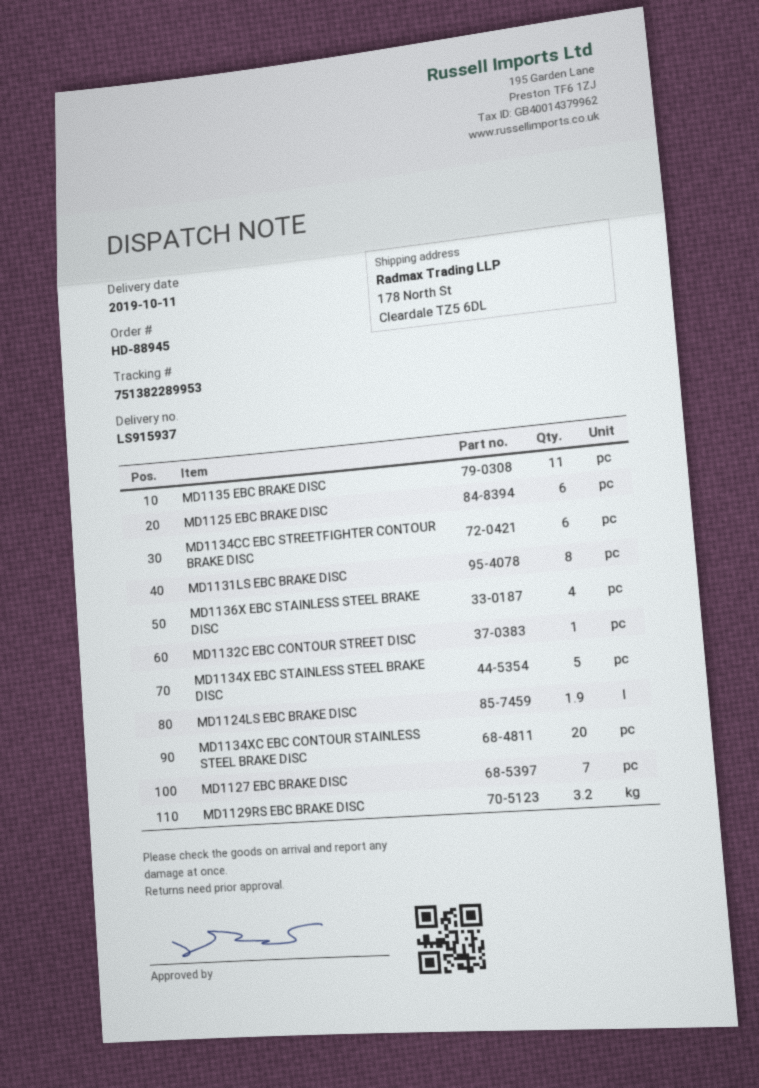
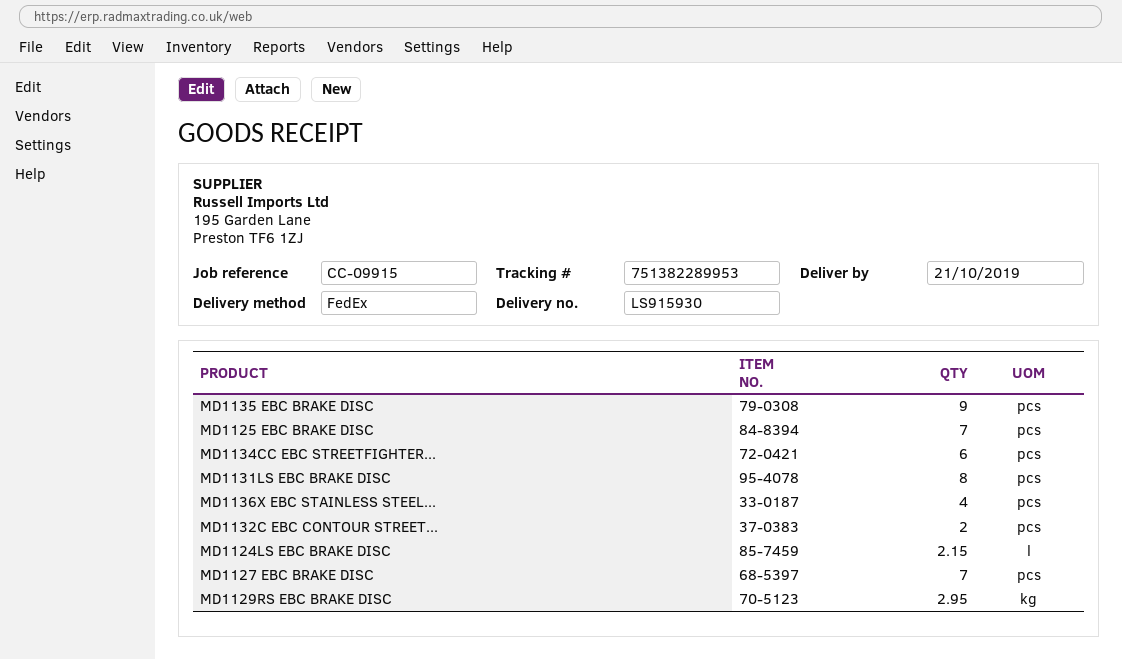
delivery note number: LS915937 -> LS915930
delivery date: 2019-10-11 -> 2019-10-21
MD1135 EBC BRAKE DISC: 11 -> 9
MD1125 EBC BRAKE DISC: 6 -> 7
MD1132C EBC CONTOUR STREET DISC: 1 -> 2
MD1134X EBC STAINLESS STEEL BRAKE DISC: 5 -> none
MD1124LS EBC BRAKE DISC: 1.9 -> 2.15
MD1134XC EBC CONTOUR STAINLESS STEEL BRAKE DISC: 20 -> none
MD1129RS EBC BRAKE DISC: 3.2 -> 2.95

